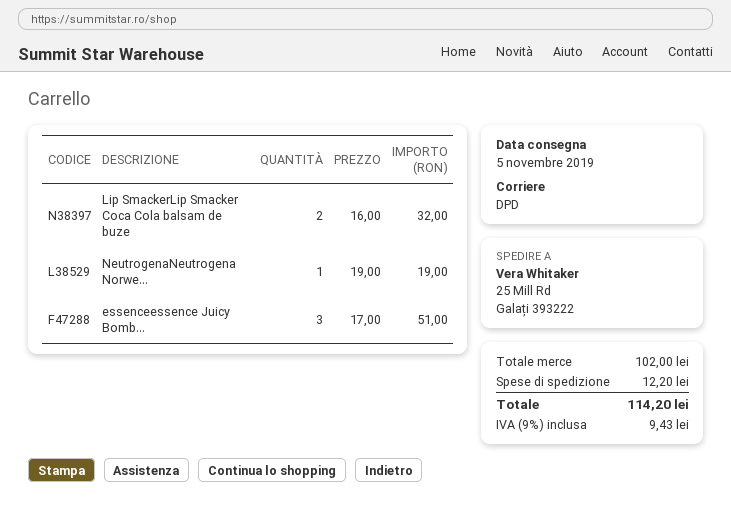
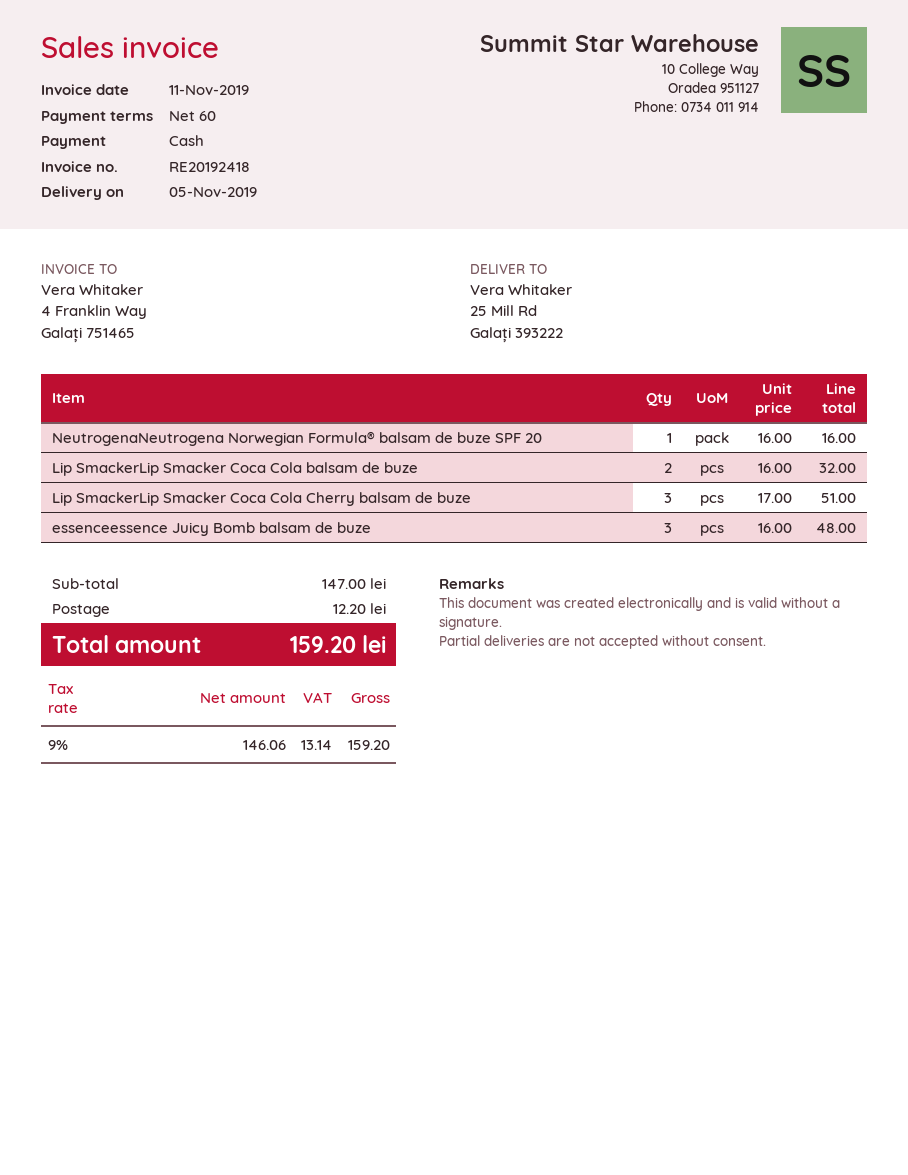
NeutrogenaNeutrogena Norwe...: 1 x 19.00 = 19.00 -> 1 x 16.00 = 16.00
essenceessence Juicy Bomb...: 3 x 17.00 = 51.00 -> 3 x 16.00 = 48.00
Lip SmackerLip Smacker Coca Cola Cherry balsam de buze: none -> 3 x 17.00 = 51.00
subtotal: 102.00 -> 147.00
tax: 9% = 9.43 -> 9% = 13.14
total: 114.20 -> 159.20

